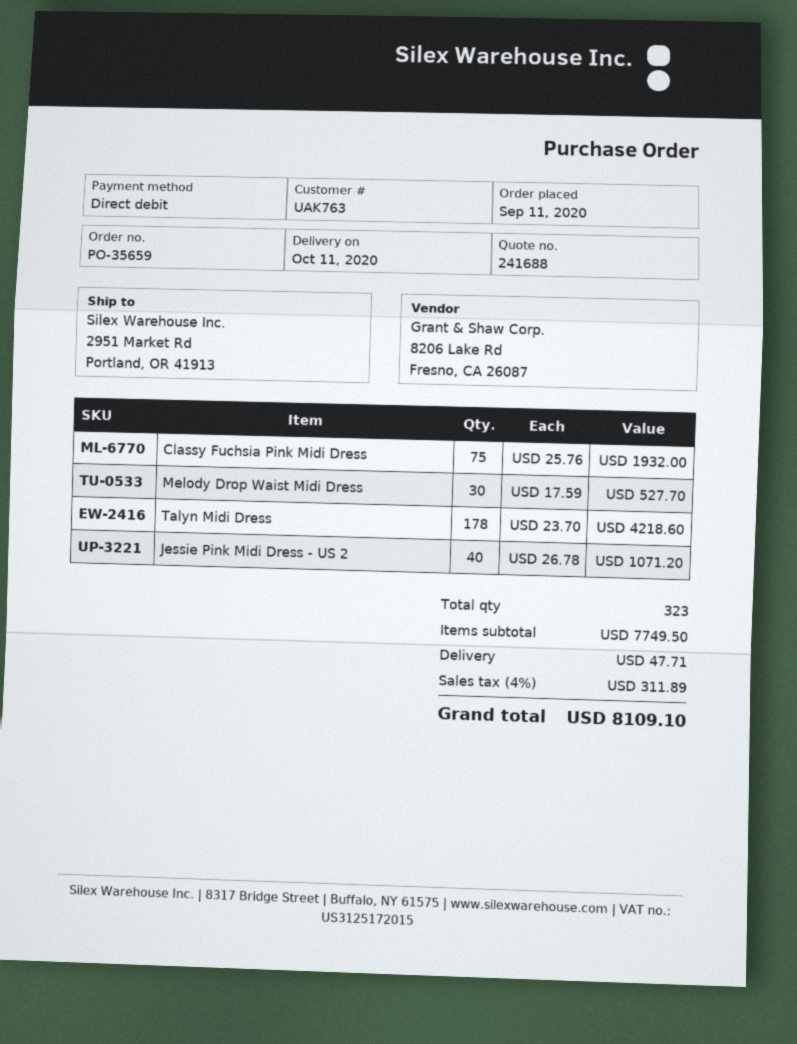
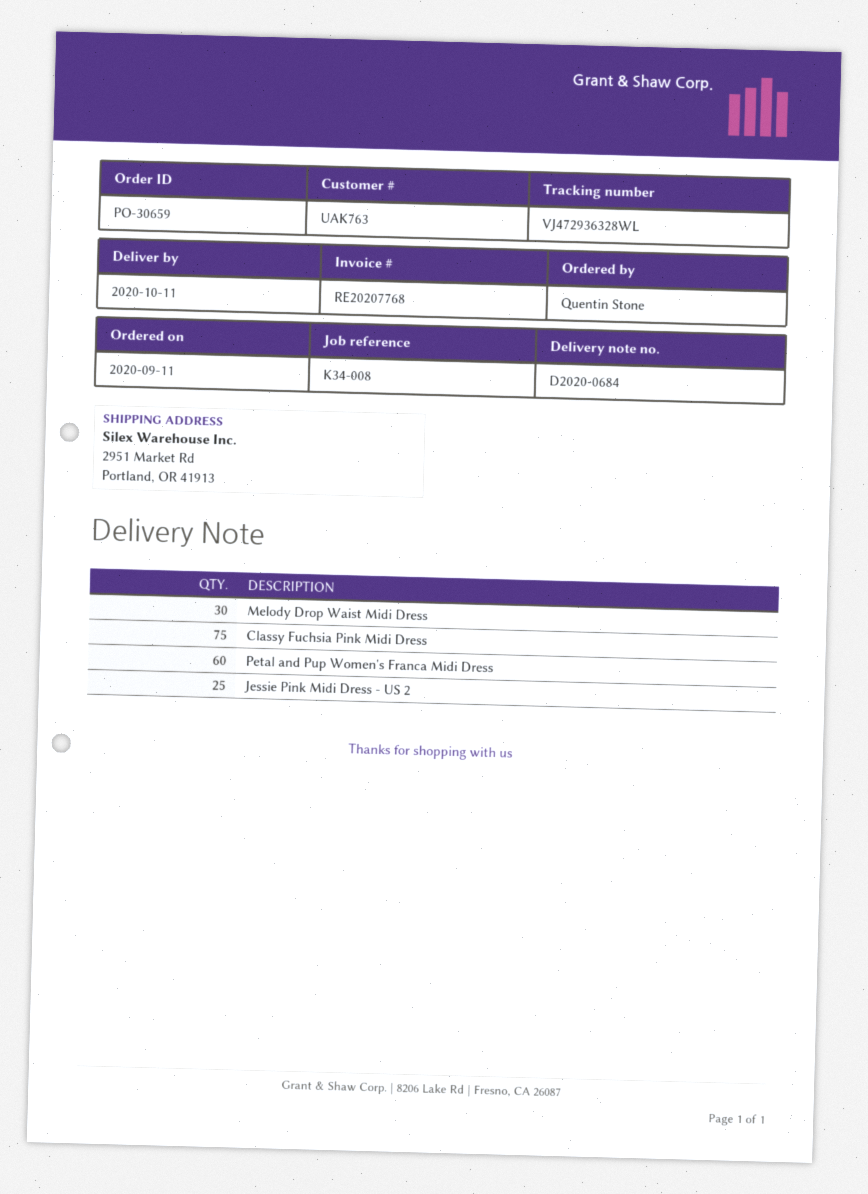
order number: PO-35659 -> PO-30659
Talyn Midi Dress: 178 -> none
Jessie Pink Midi Dress - US 2: 40 -> 25
Petal and Pup Women's Franca Midi Dress: none -> 60

